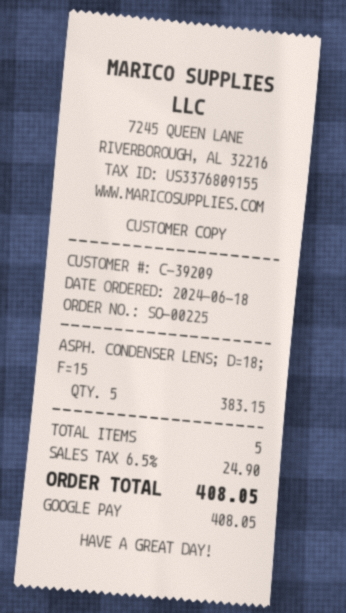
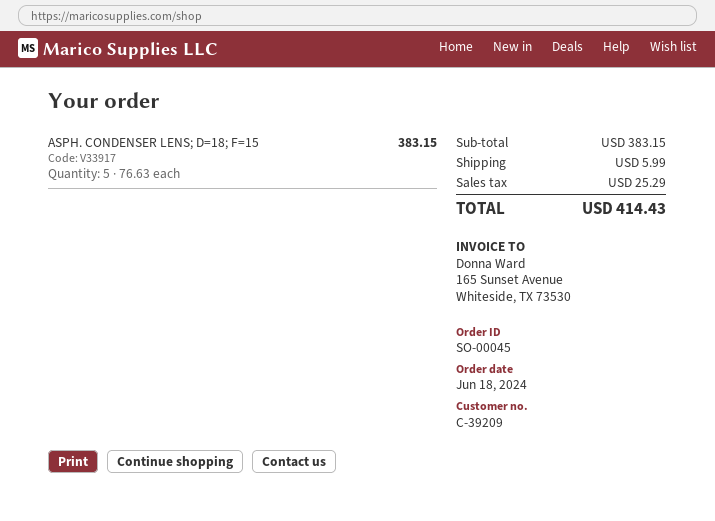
order number: SO-00225 -> SO-00045
shipping: none -> 5.99
tax: 24.90 -> 25.29
total: 408.05 -> 414.43

